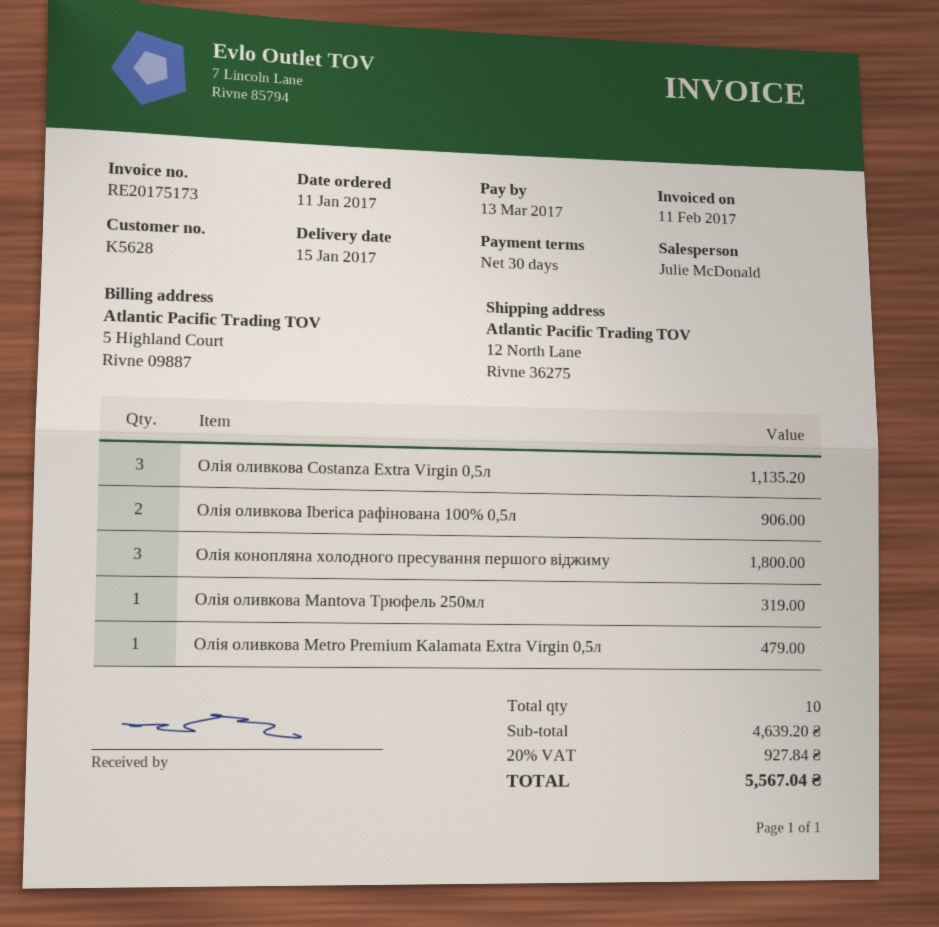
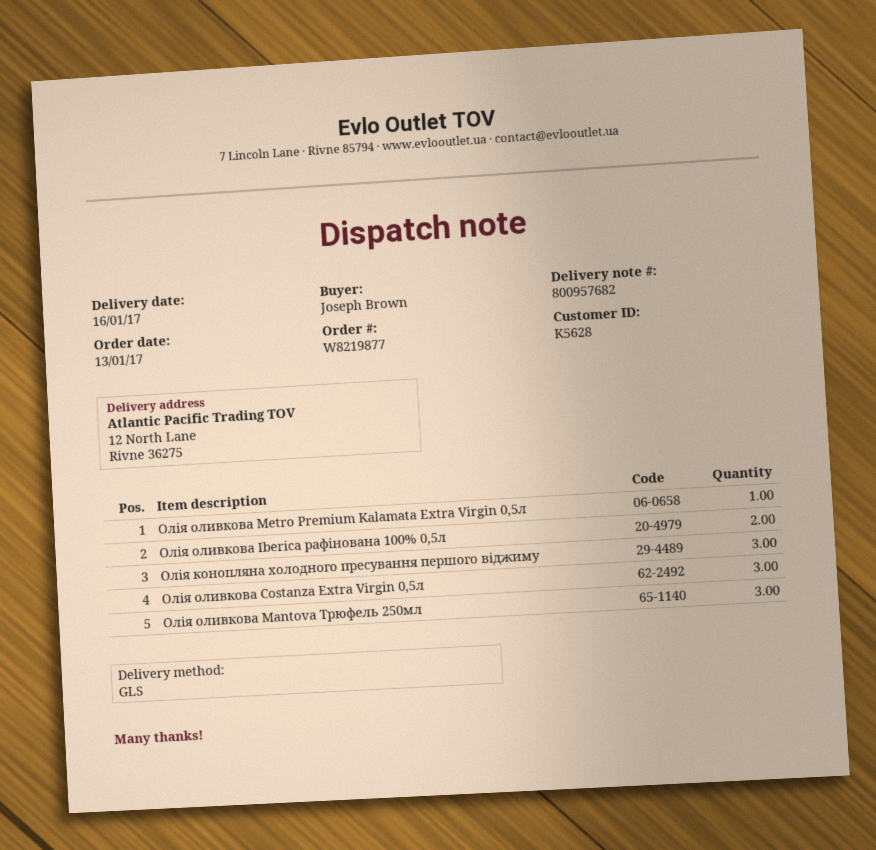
order date: 2017-01-11 -> 2017-01-13
delivery date: 2017-01-15 -> 2017-01-16
Олія оливкова Mantova Трюфель 250мл: 1 -> 3

